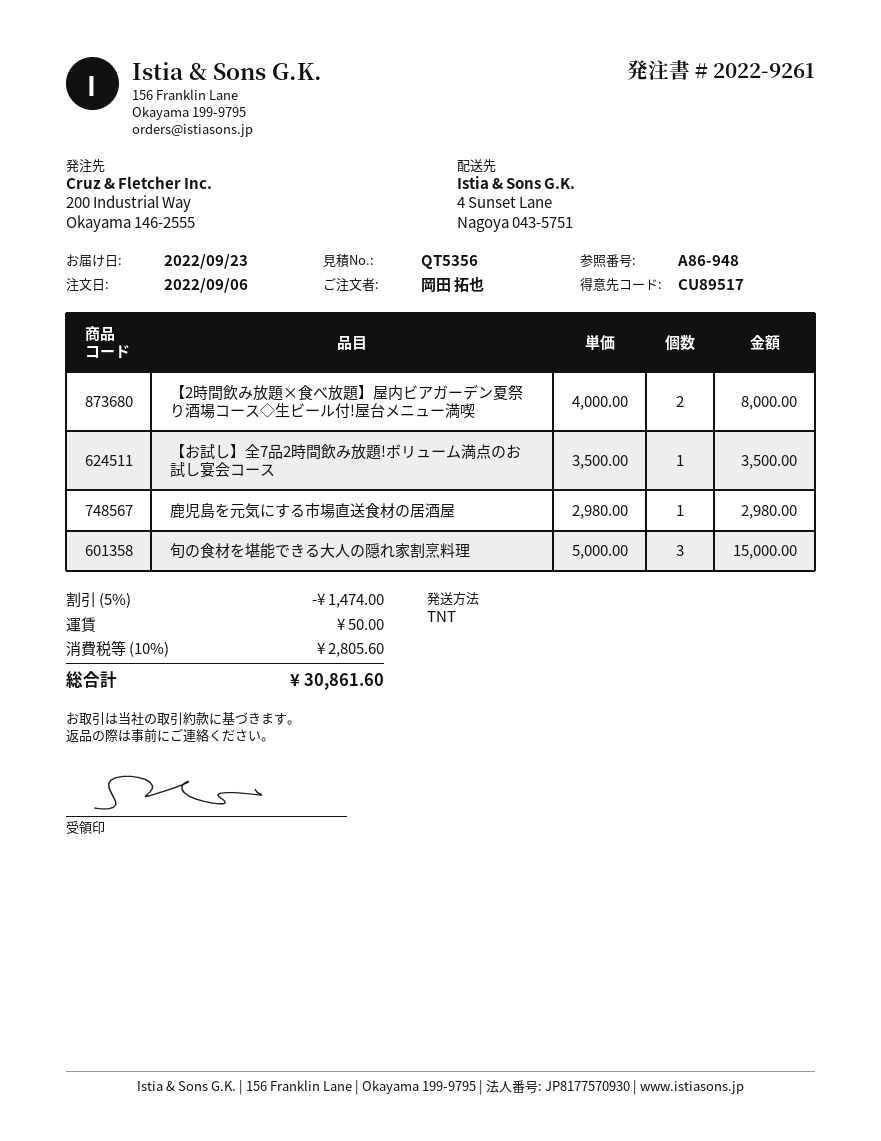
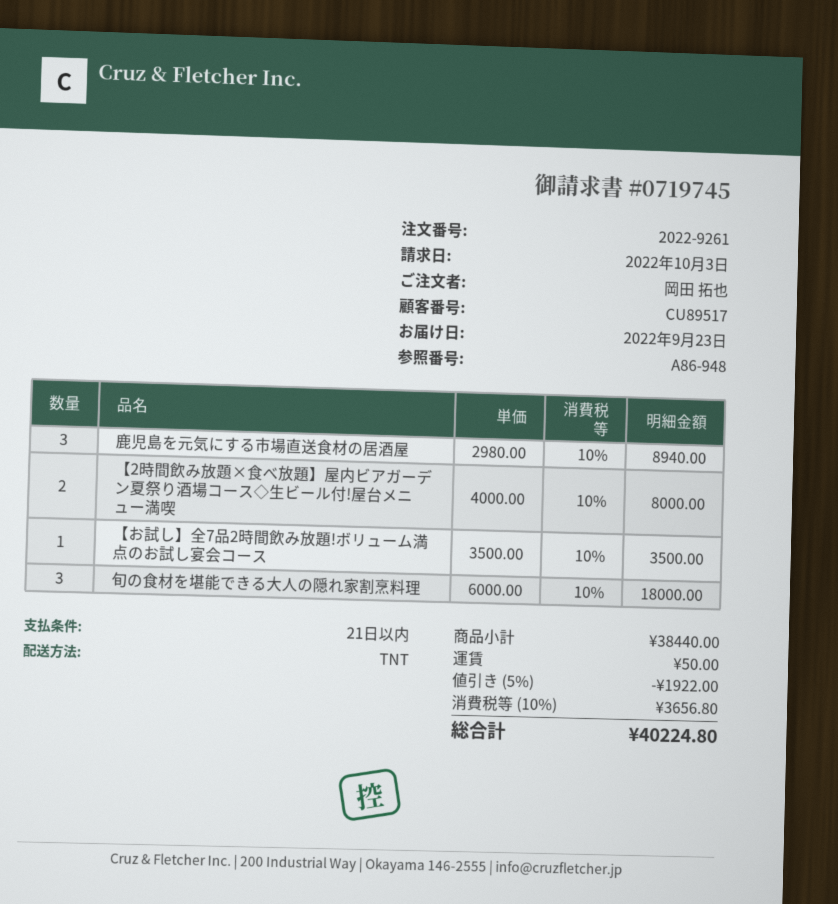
鹿児島を元気にする市場直送食材の居酒屋: 1 x 2980.00 = 2980.00 -> 3 x 2980.00 = 8940.00
旬の食材を堪能できる大人の隠れ家割烹料理: 3 x 5000.00 = 15000.00 -> 3 x 6000.00 = 18000.00
discount: 5% = 1474.00 -> 5% = 1922.00
tax: 10% = 2805.60 -> 10% = 3656.80
total: 30861.60 -> 40224.80

